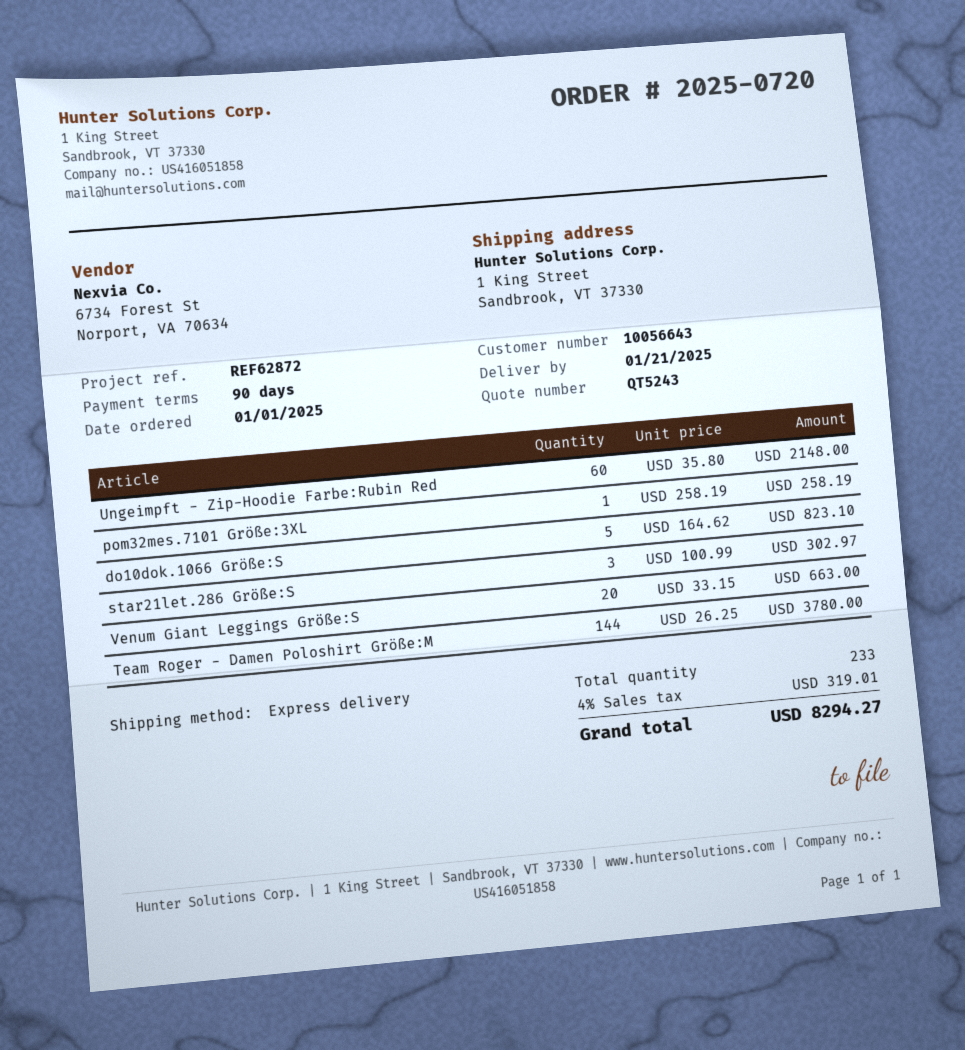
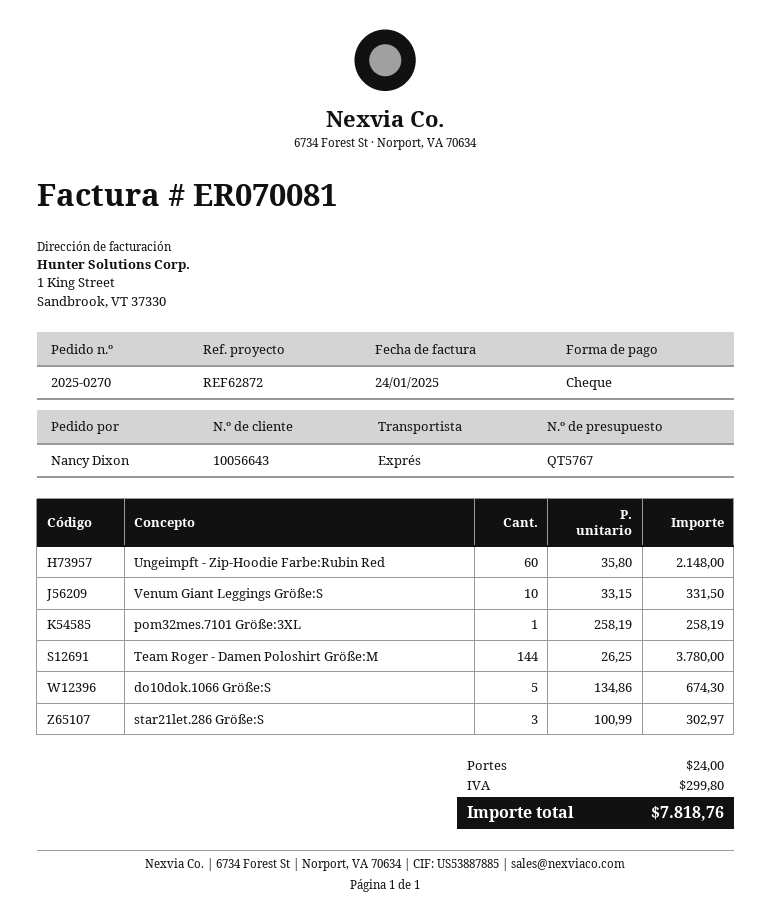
quote number: QT5243 -> QT5767
order number: 2025-0720 -> 2025-0270
do10dok.1066 Größe:S: 5 x 164.62 = 823.10 -> 5 x 134.86 = 674.30
Venum Giant Leggings Größe:S: 20 x 33.15 = 663.00 -> 10 x 33.15 = 331.50
shipping: none -> 24.00
tax: 319.01 -> 299.80
total: 8294.27 -> 7818.76

